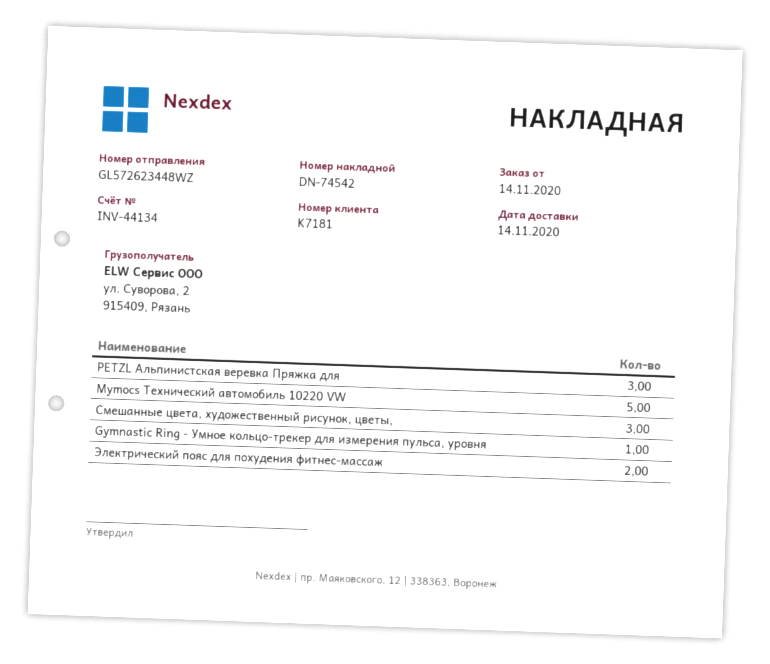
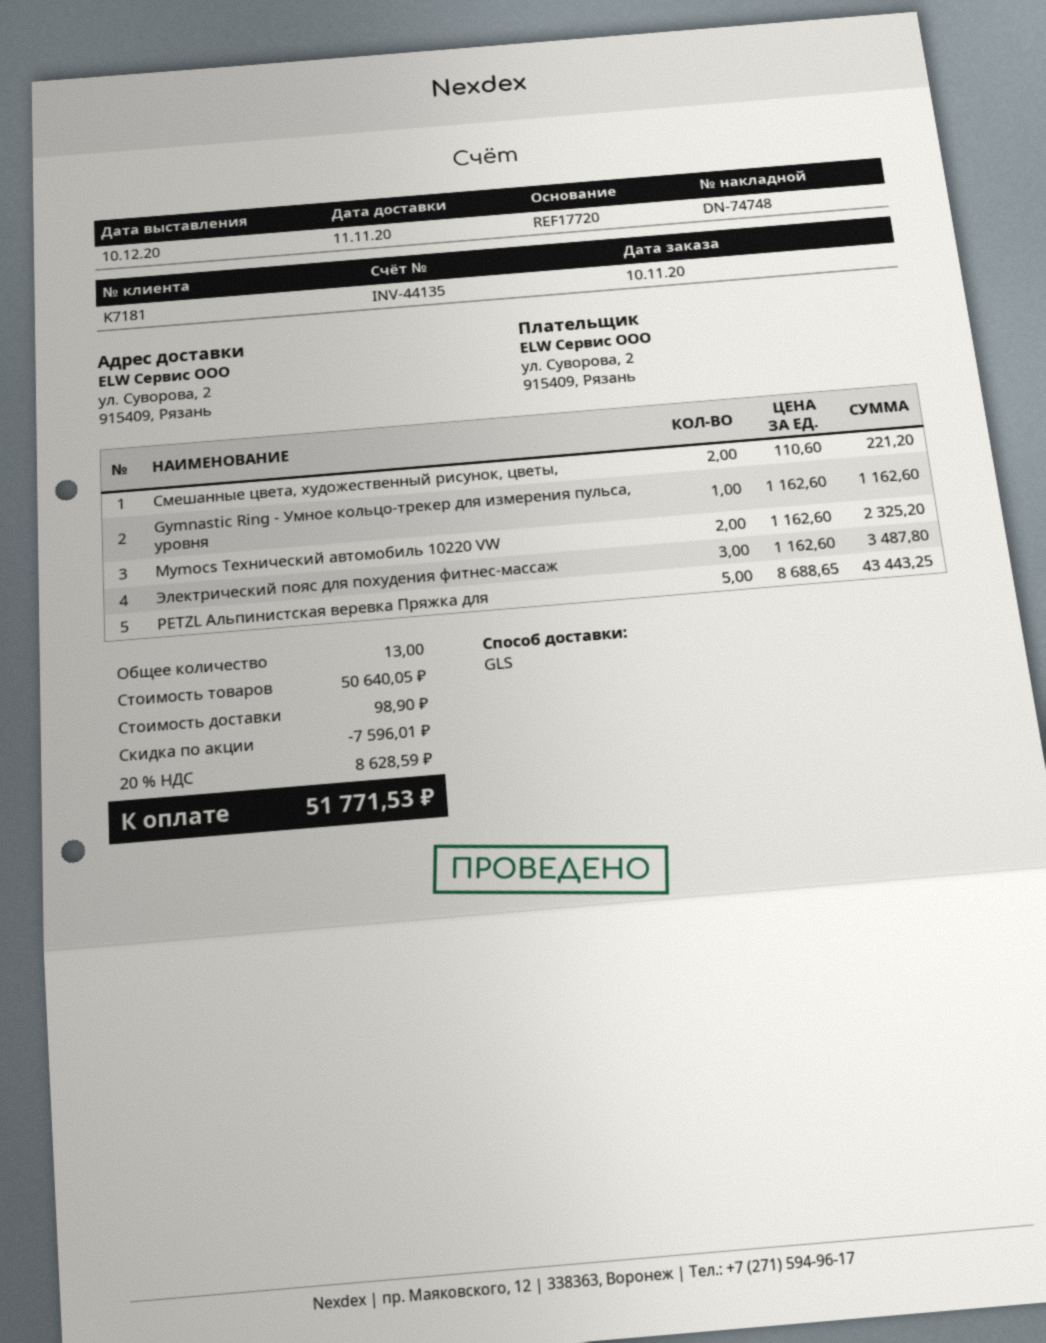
order date: 2020-11-14 -> 2020-11-10
delivery note number: DN-74542 -> DN-74748
delivery date: 2020-11-14 -> 2020-11-11
invoice number: INV-44134 -> INV-44135
PETZL Альпинистская веревка Пряжка для: 3 -> 5
Mymocs Технический автомобиль 10220 VW: 5 -> 2
Смешанные цвета, художественный рисунок, цветы,: 3 -> 2
Электрический пояс для похудения фитнес-массаж: 2 -> 3

